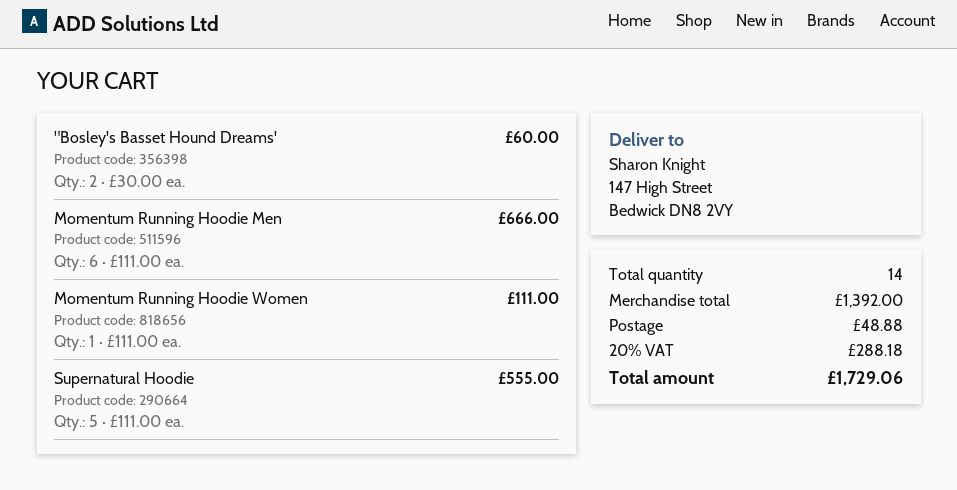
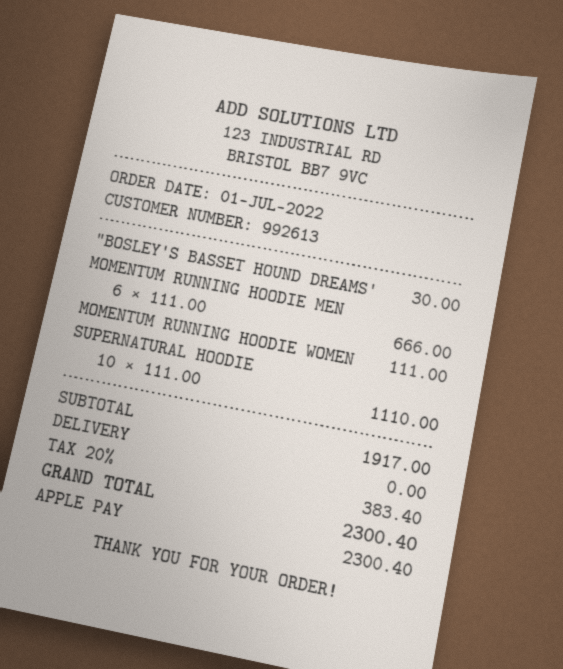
"Bosley's Basset Hound Dreams': 2 x 30.00 = 60.00 -> 1 x 30.00 = 30.00
Supernatural Hoodie: 5 x 111.00 = 555.00 -> 10 x 111.00 = 1110.00
subtotal: 1392.00 -> 1917.00
shipping: 48.88 -> 0.00
tax: 20% = 288.18 -> 20% = 383.40
total: 1729.06 -> 2300.40

